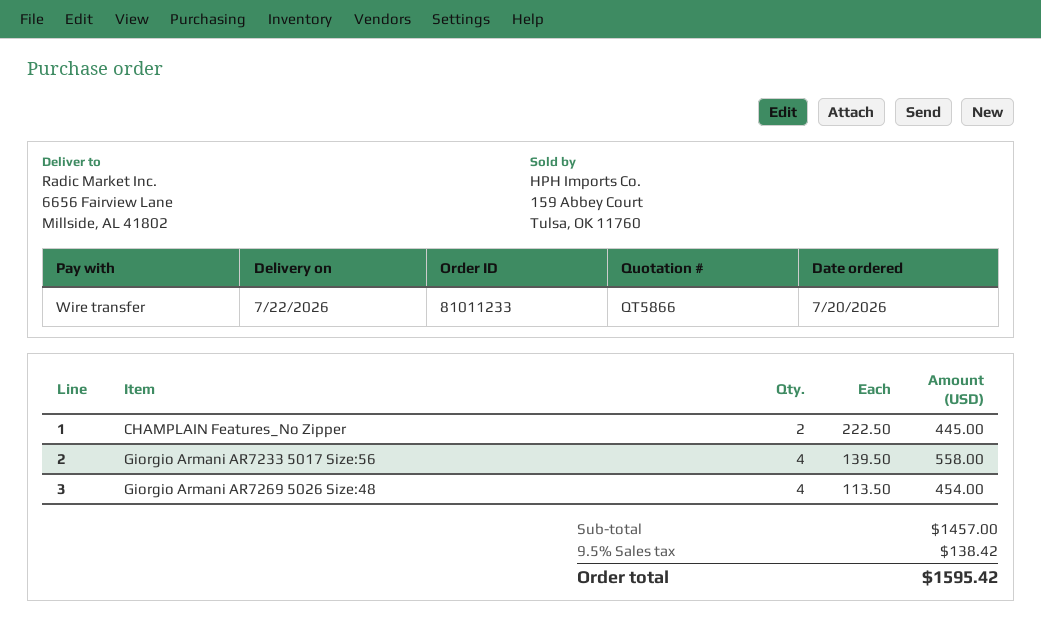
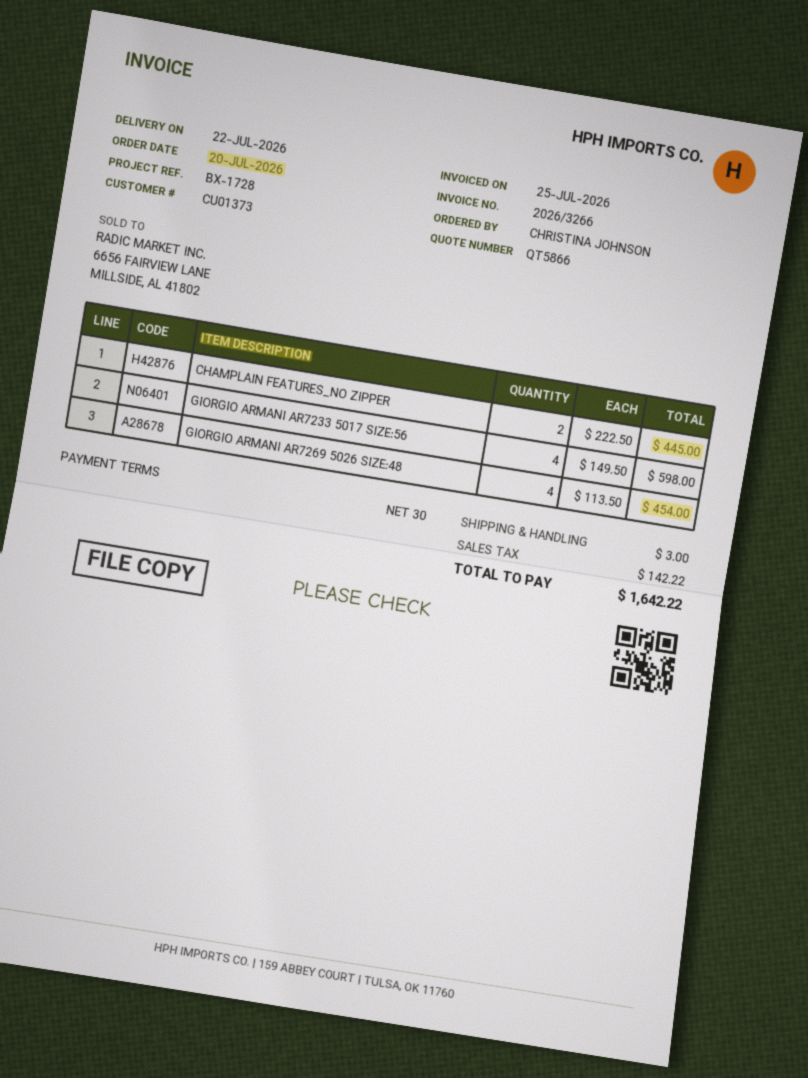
Giorgio Armani AR7233 5017 Size:56: 4 x 139.50 = 558.00 -> 4 x 149.50 = 598.00
shipping: none -> 3.00
tax: 138.42 -> 142.22
total: 1595.42 -> 1642.22

